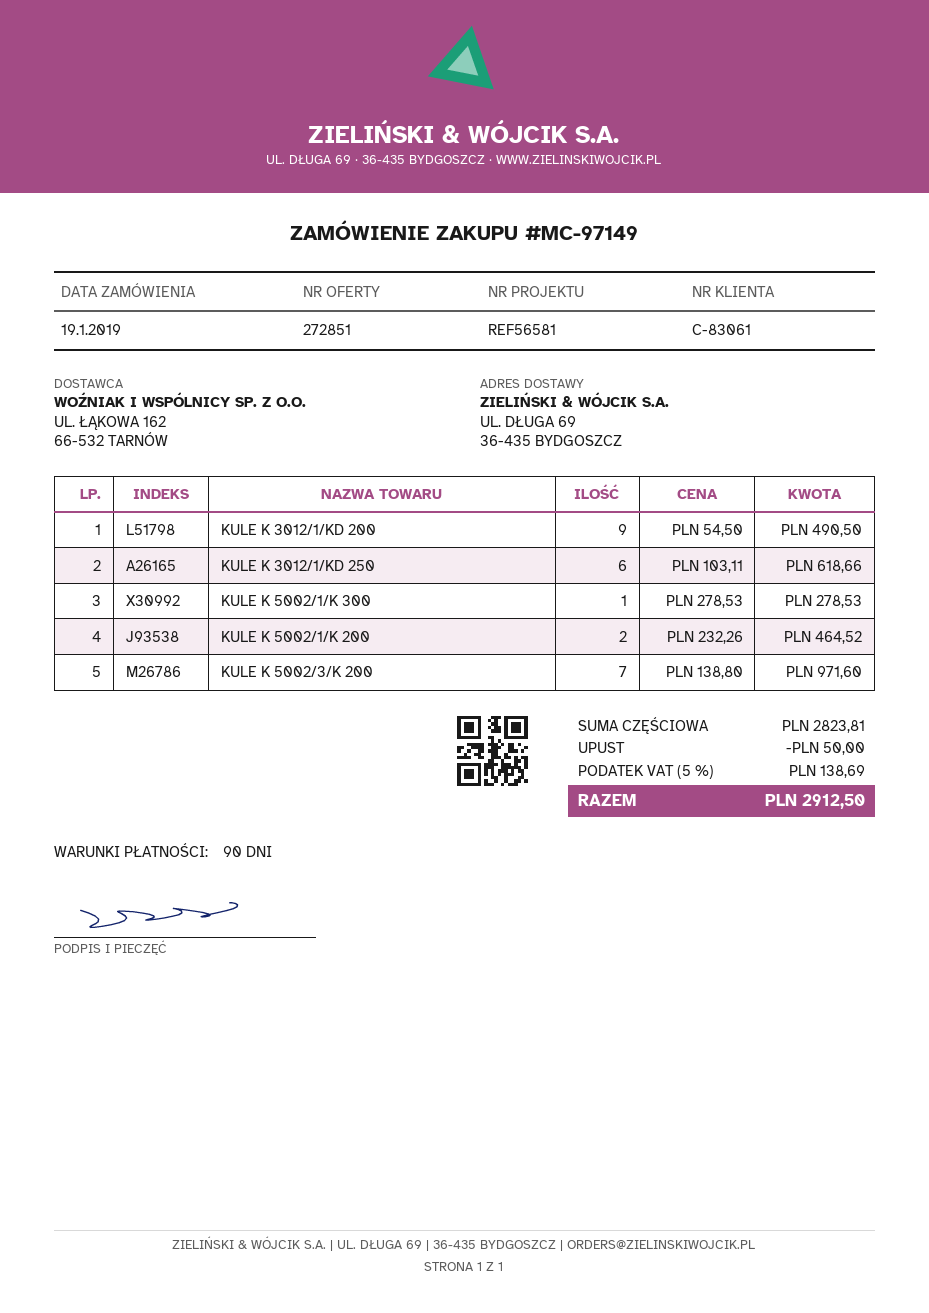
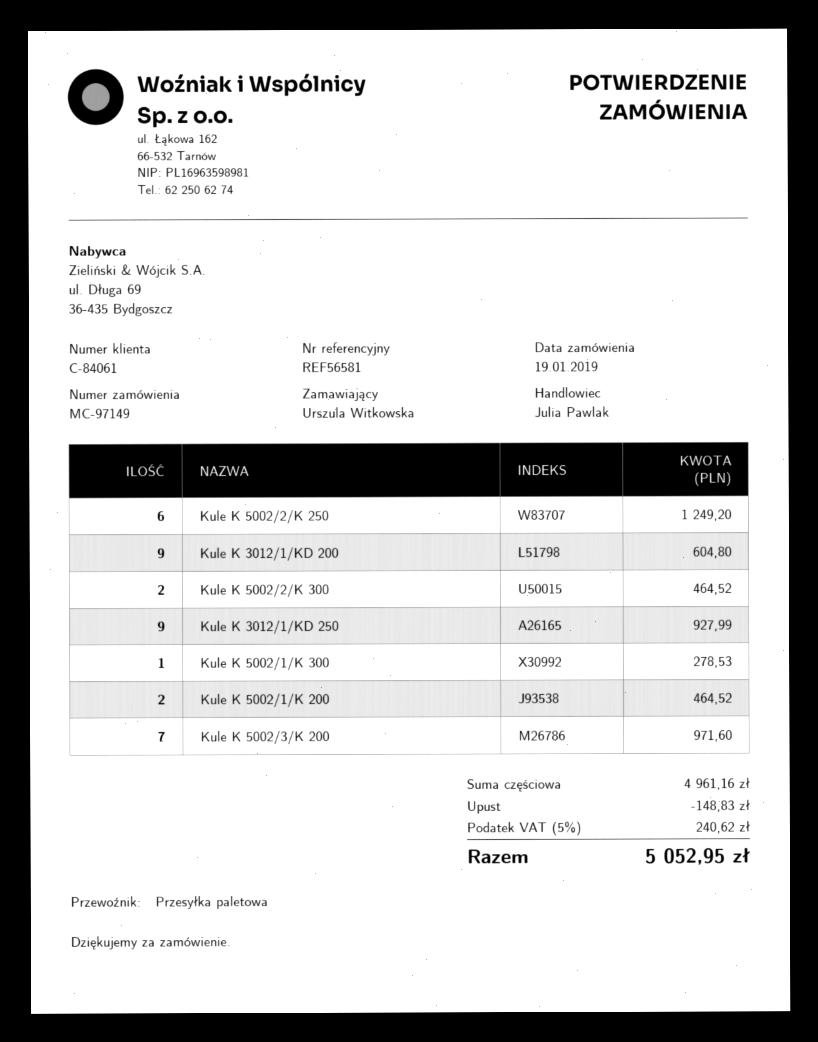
customer number: C-83061 -> C-84061
KULE K 3012/1/KD 200: 9 for 490.50 -> 9 for 604.80
KULE K 3012/1/KD 250: 6 for 618.66 -> 9 for 927.99
Kule K 5002/2/K 250: none -> 6 for 1249.20
Kule K 5002/2/K 300: none -> 2 for 464.52
subtotal: 2823.81 -> 4961.16
discount: 50.00 -> 148.83
tax: 5% = 138.69 -> 5% = 240.62
total: 2912.50 -> 5052.95

